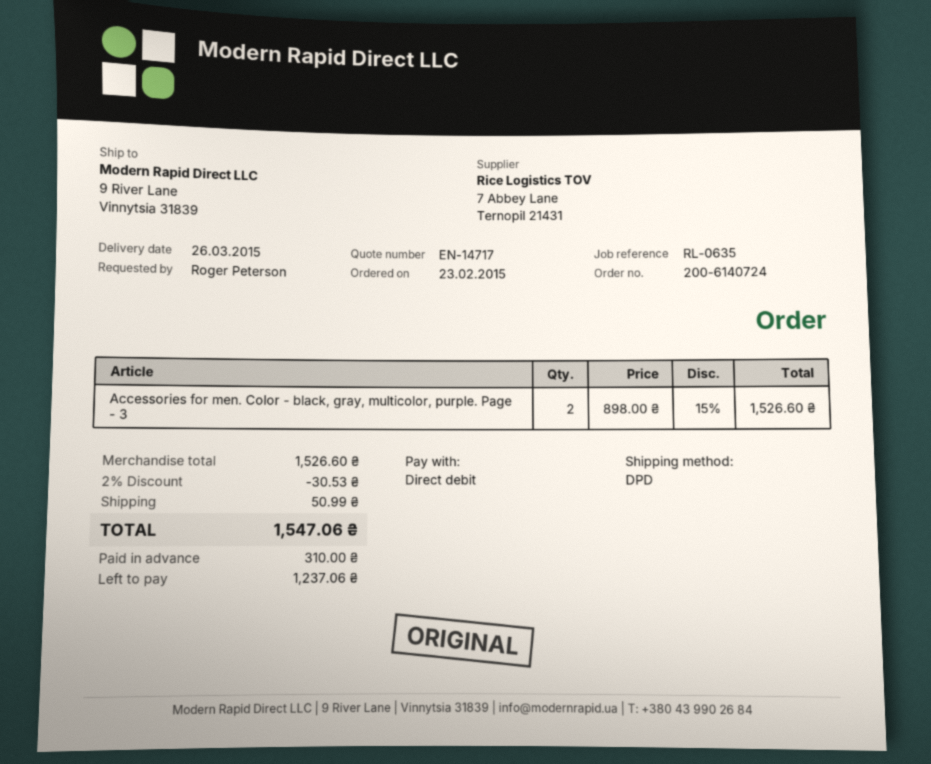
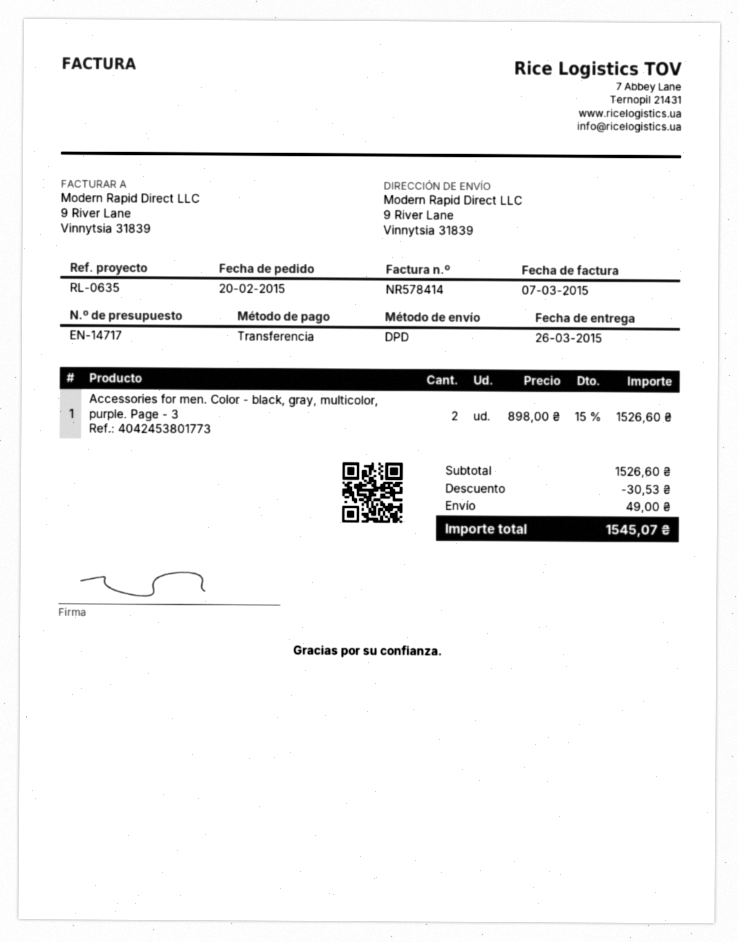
order date: 2015-02-23 -> 2015-02-20
payment method: direct debit -> bank transfer
shipping: 50.99 -> 49.00
total: 1547.06 -> 1545.07

